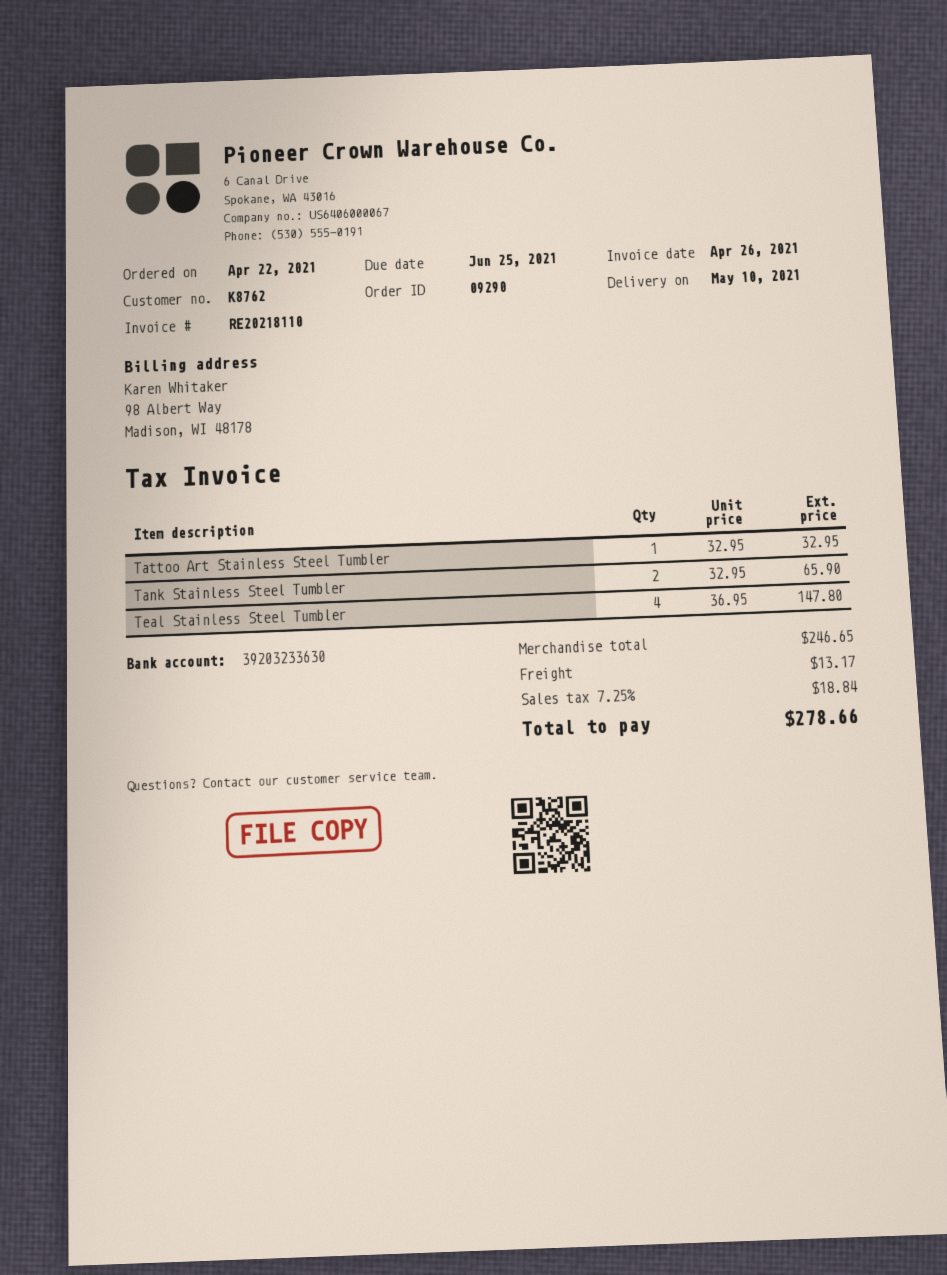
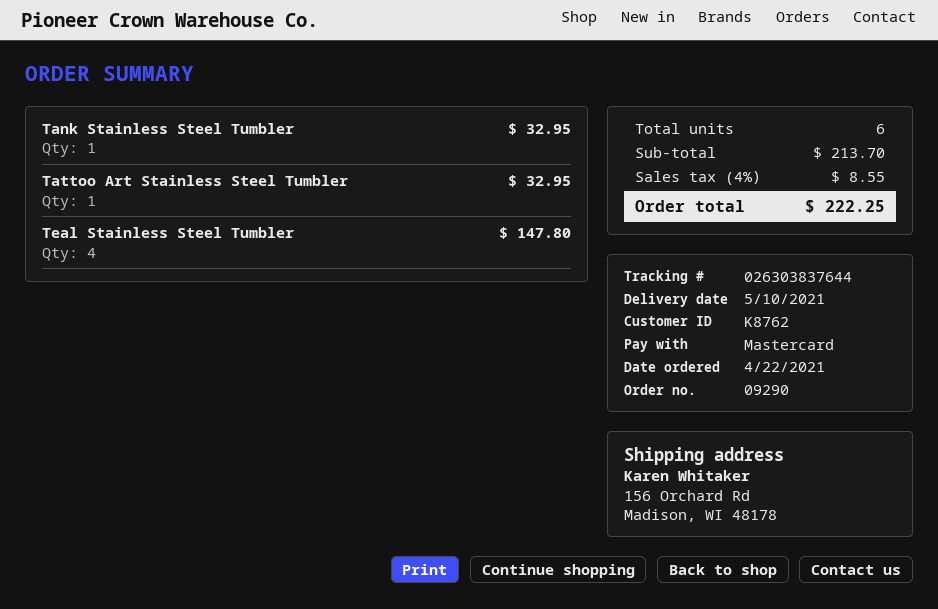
Tank Stainless Steel Tumbler: 2 for 65.90 -> 1 for 32.95
subtotal: 246.65 -> 213.70
shipping: 13.17 -> none
tax: 7.25% = 18.84 -> 4% = 8.55
total: 278.66 -> 222.25

